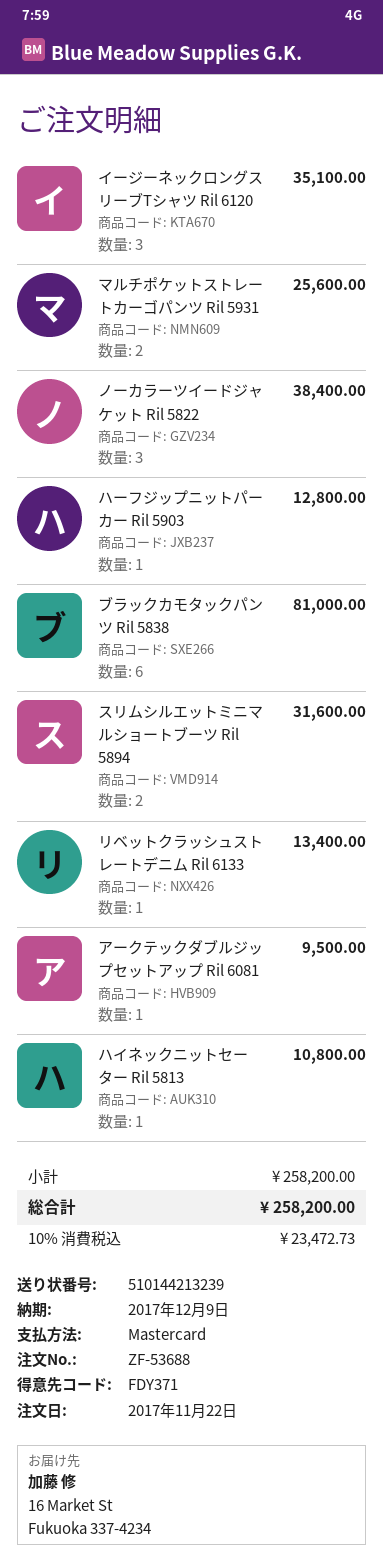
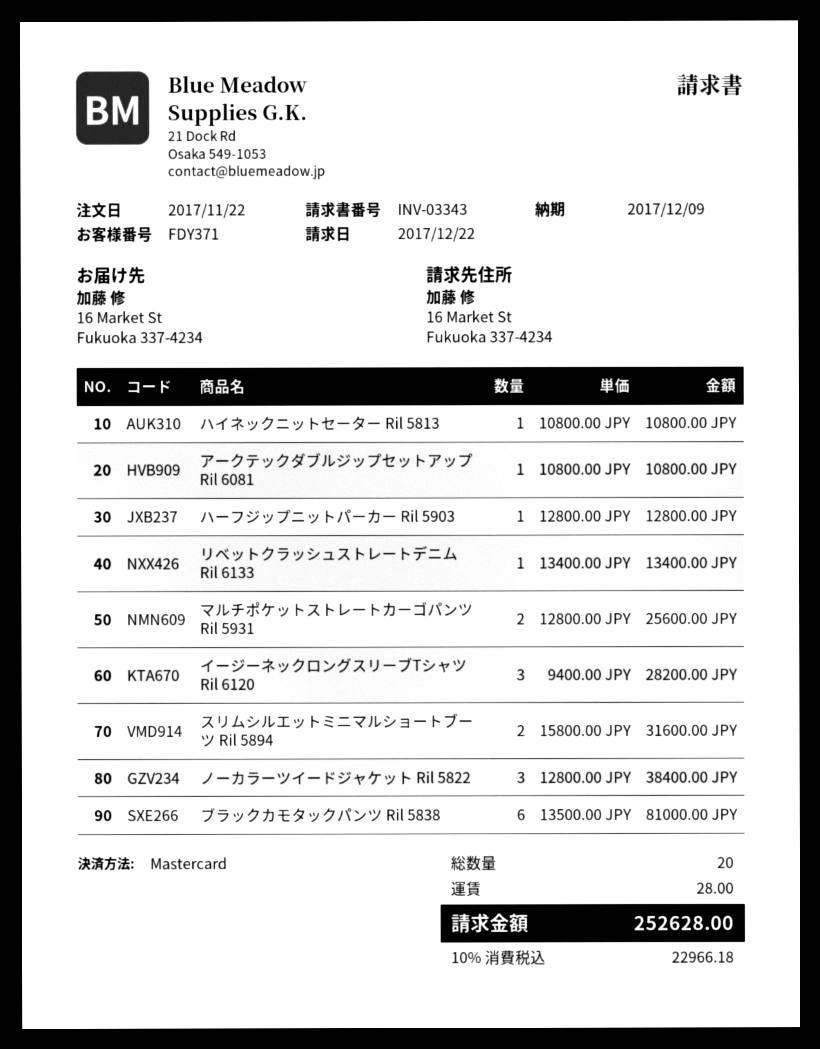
イージーネックロングスリーブTシャツ Ril 6120: 3 for 35100.00 -> 3 for 28200.00
アークテックダブルジップセットアップ Ril 6081: 1 for 9500.00 -> 1 for 10800.00
shipping: none -> 28.00
tax: 10% = 23472.73 -> 10% = 22966.18
total: 258200.00 -> 252628.00

